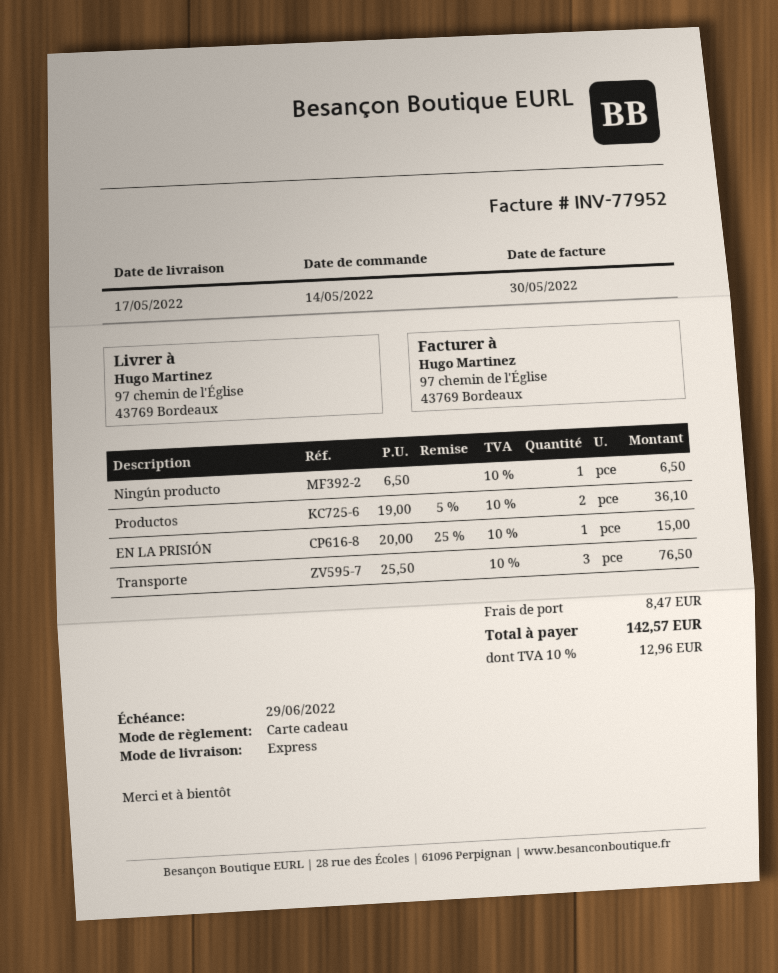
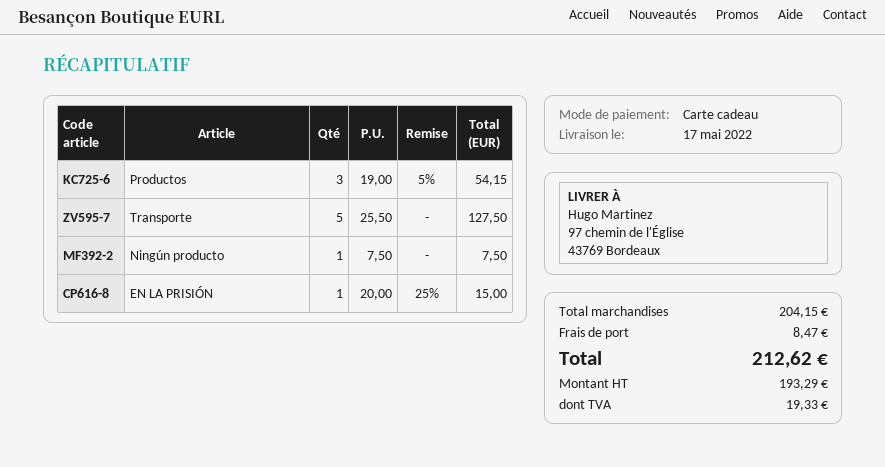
Ningún producto: 1 x 6.50 = 6.50 -> 1 x 7.50 = 7.50
Productos: 2 x 19.00 - 5% = 36.10 -> 3 x 19.00 - 5% = 54.15
Transporte: 3 x 25.50 = 76.50 -> 5 x 25.50 = 127.50
tax: 12.96 -> 19.33
total: 142.57 -> 212.62

